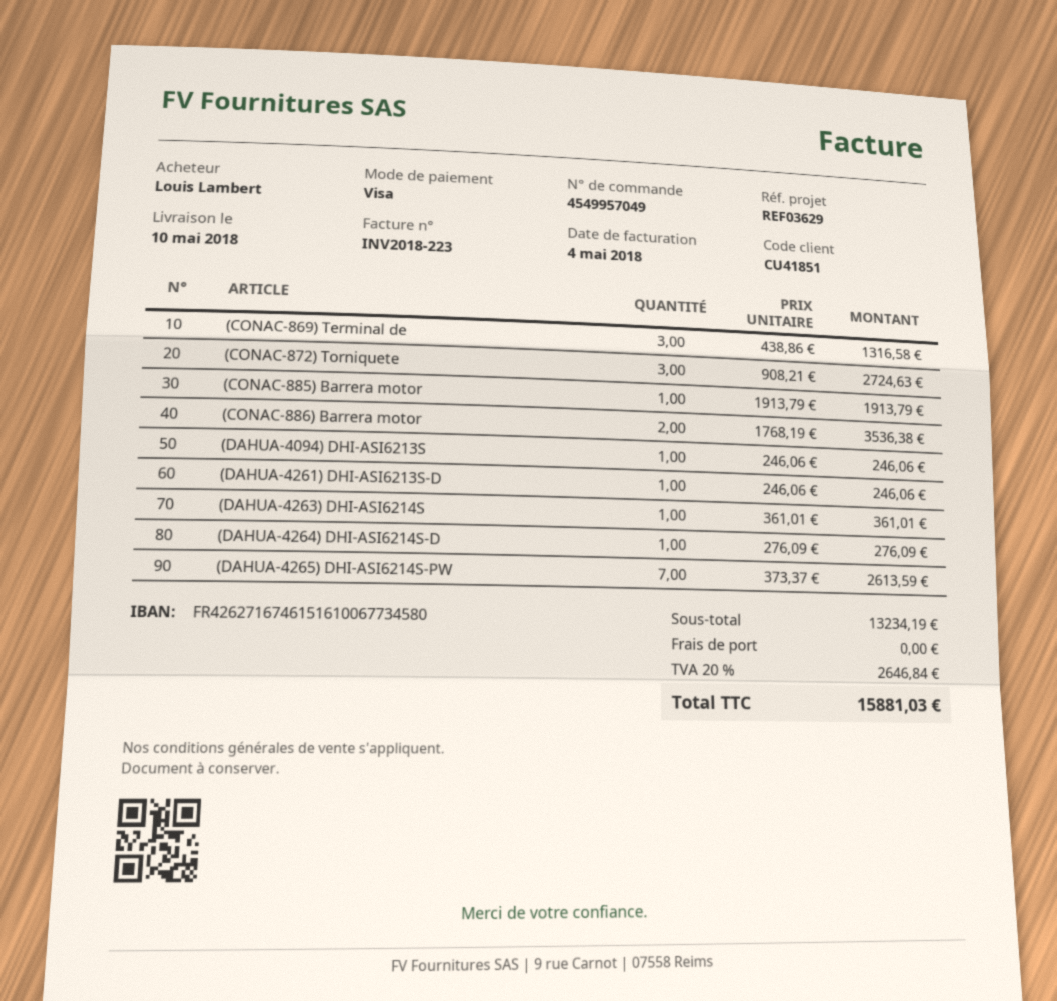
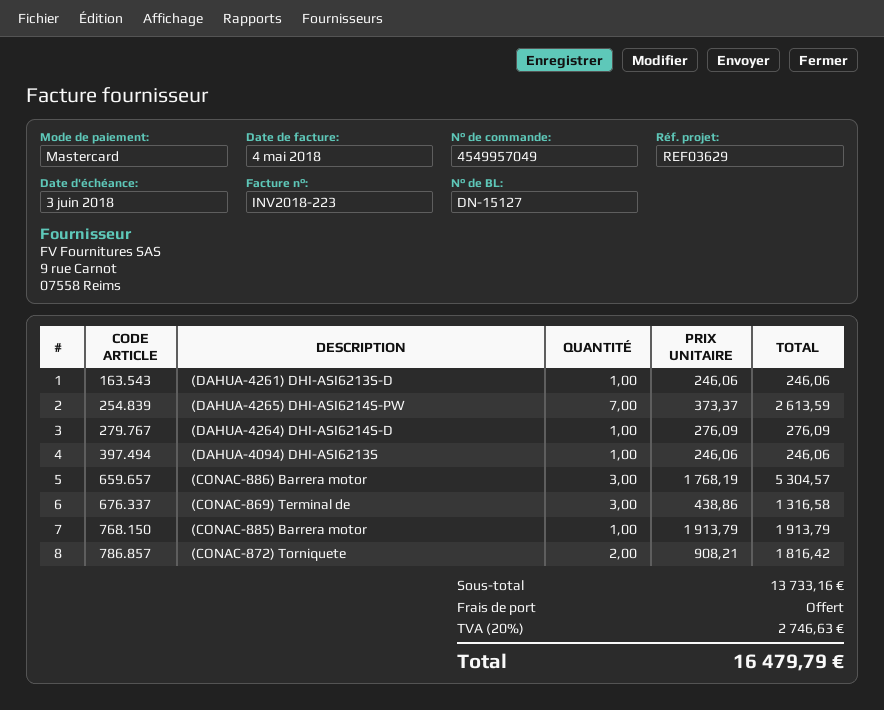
payment method: Visa -> Mastercard
(CONAC-872) Torniquete: 3 x 908.21 = 2724.63 -> 2 x 908.21 = 1816.42
(CONAC-886) Barrera motor: 2 x 1768.19 = 3536.38 -> 3 x 1768.19 = 5304.57
(DAHUA-4263) DHI-ASI6214S: 1 x 361.01 = 361.01 -> none
subtotal: 13234.19 -> 13733.16
tax: 20% = 2646.84 -> 20% = 2746.63
total: 15881.03 -> 16479.79

